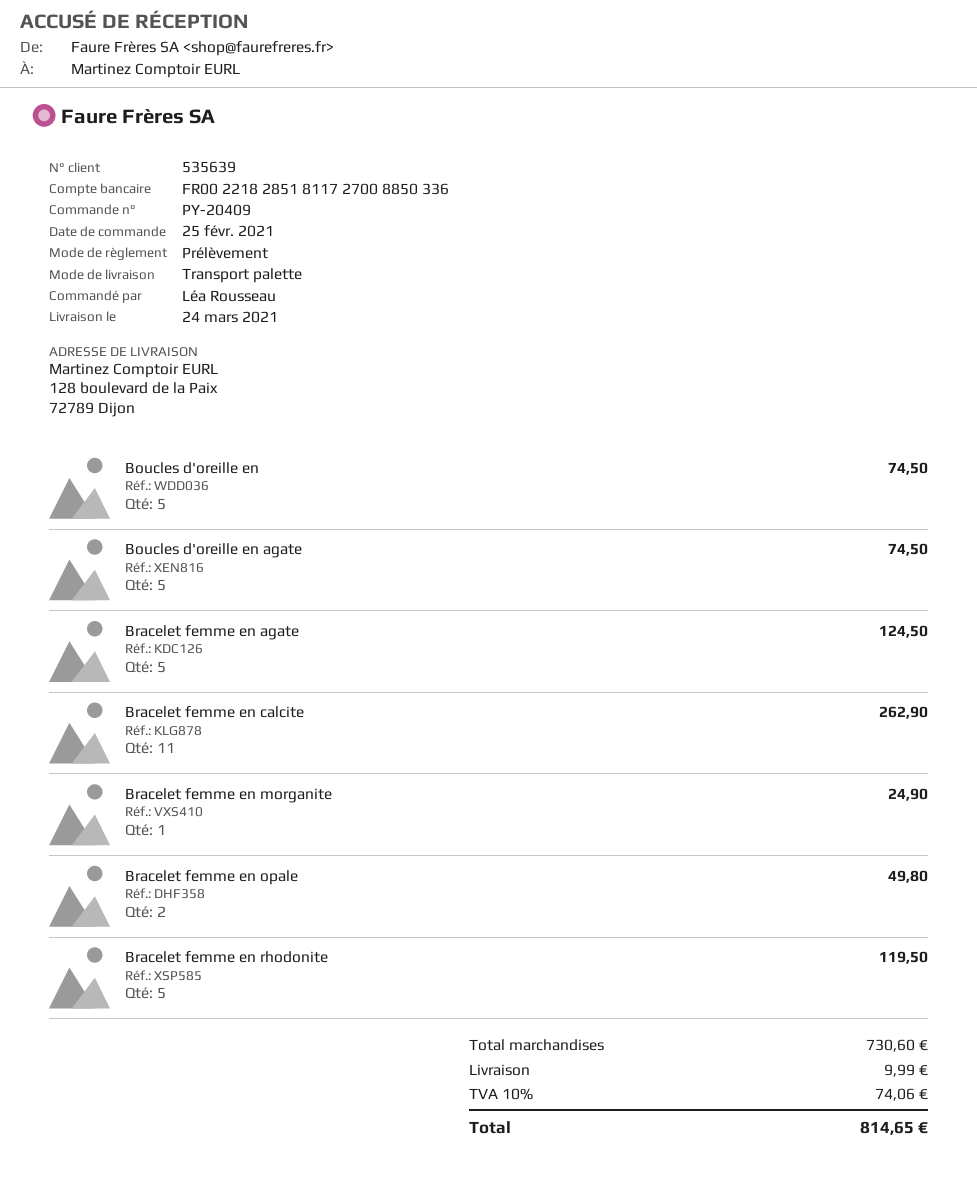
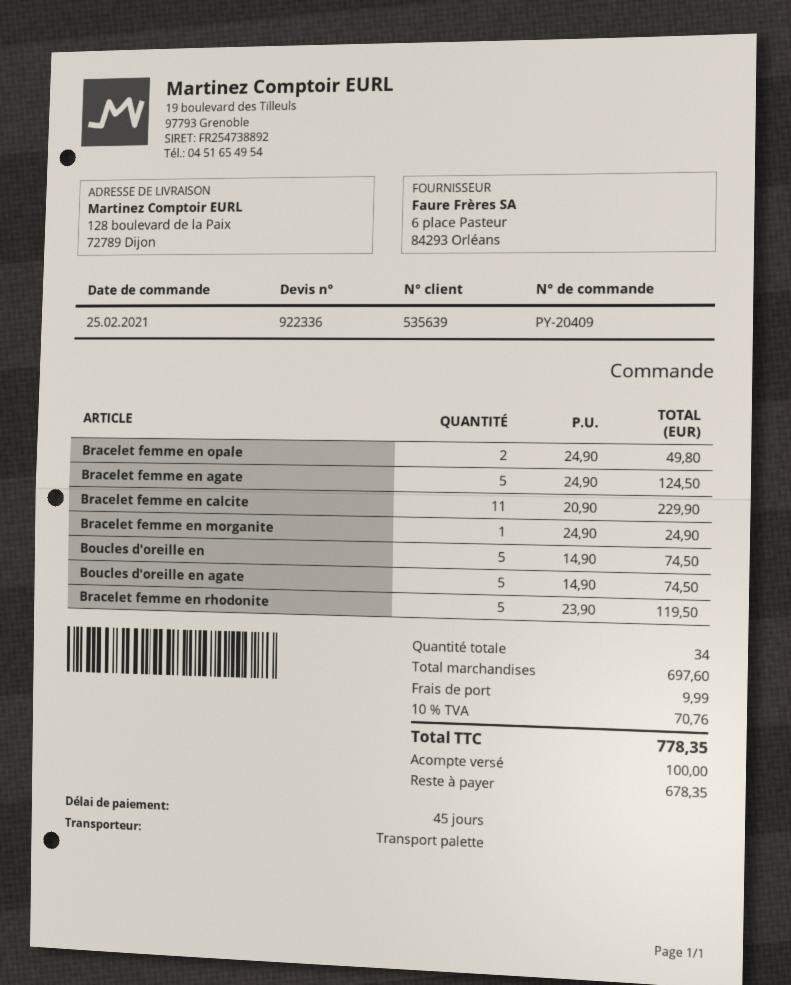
Bracelet femme en calcite: 11 for 262.90 -> 11 for 229.90
subtotal: 730.60 -> 697.60
tax: 10% = 74.06 -> 10% = 70.76
total: 814.65 -> 778.35

